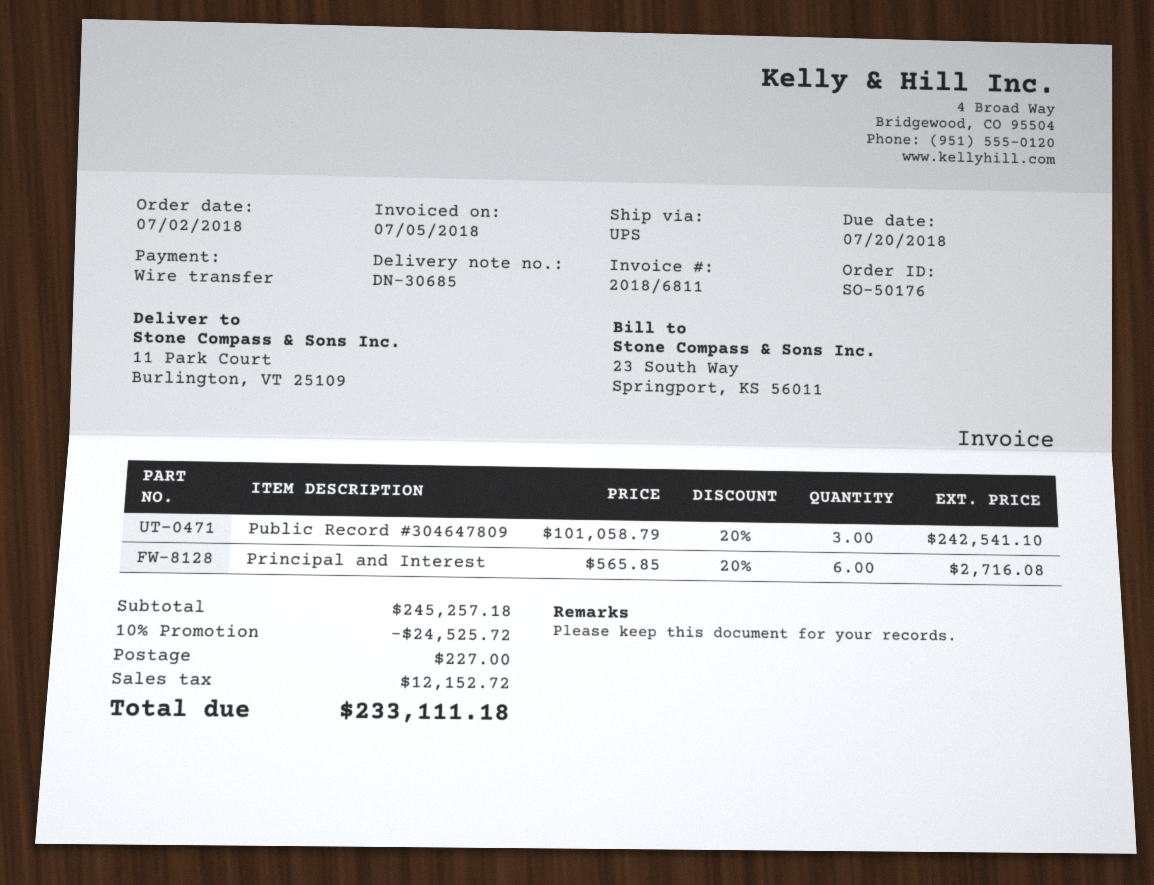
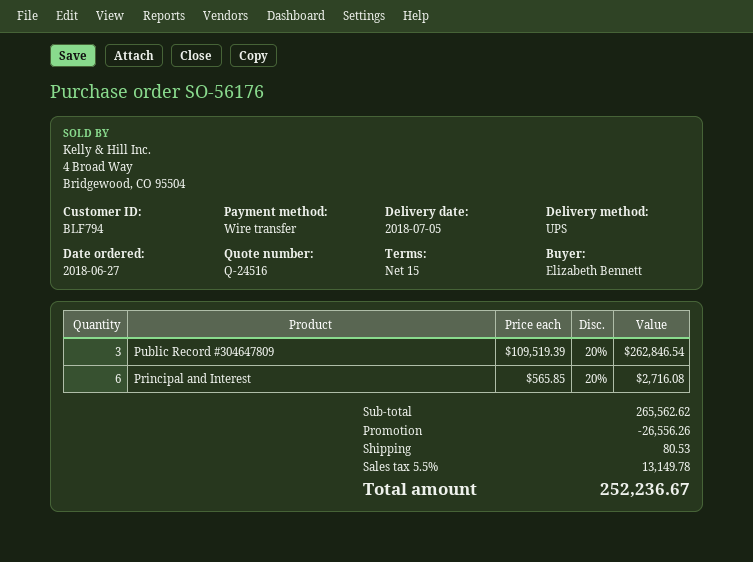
order number: SO-50176 -> SO-56176
order date: 2018-07-02 -> 2018-06-27
Public Record #304647809: 3 x 101058.79 - 20% = 242541.10 -> 3 x 109519.39 - 20% = 262846.54
subtotal: 245257.18 -> 265562.62
discount: 24525.72 -> 26556.26
shipping: 227.00 -> 80.53
tax: 12152.72 -> 13149.78
total: 233111.18 -> 252236.67

